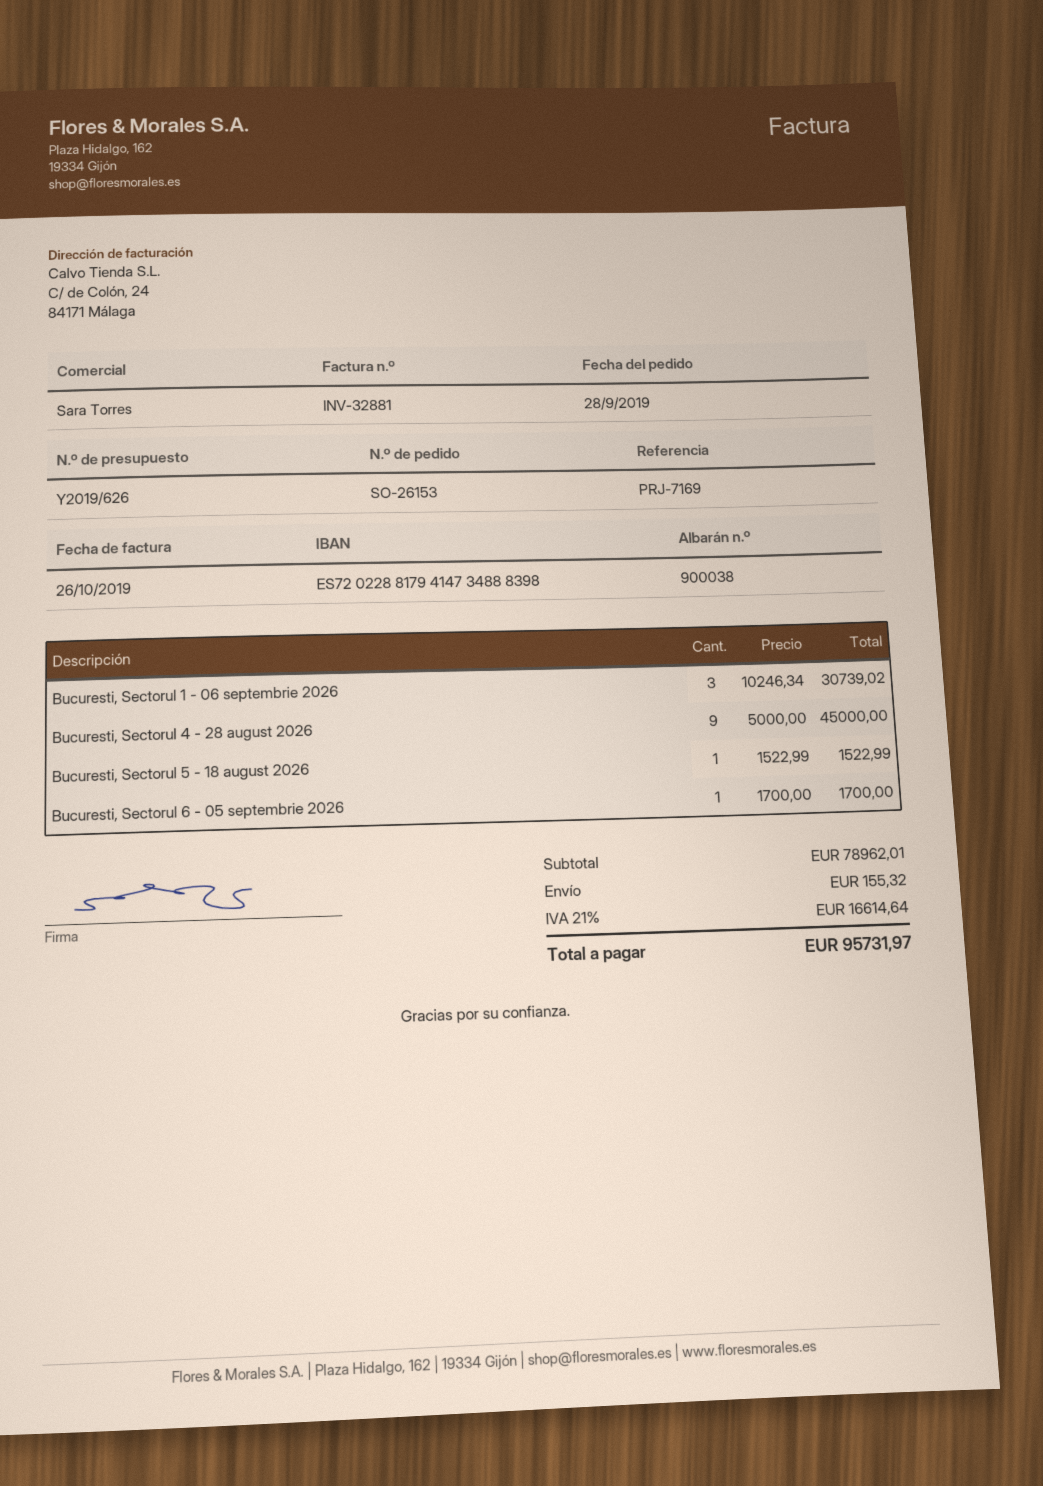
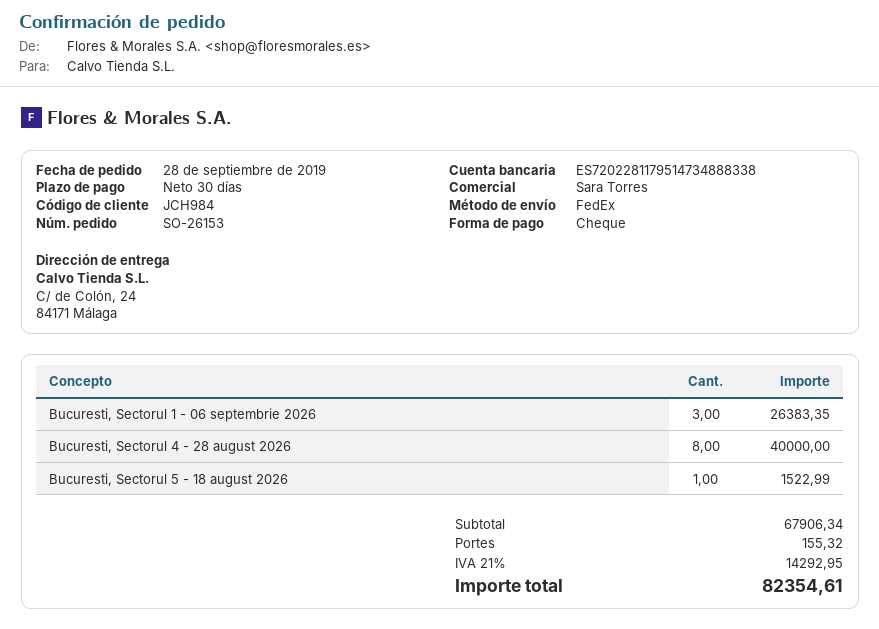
bank account: ES7202288179414734888398 -> ES7202281179514734888338
Bucuresti, Sectorul 1 - 06 septembrie 2026: 3 for 30739.02 -> 3 for 26383.35
Bucuresti, Sectorul 4 - 28 august 2026: 9 for 45000.00 -> 8 for 40000.00
Bucuresti, Sectorul 6 - 05 septembrie 2026: 1 for 1700.00 -> none
subtotal: 78962.01 -> 67906.34
tax: 21% = 16614.64 -> 21% = 14292.95
total: 95731.97 -> 82354.61

